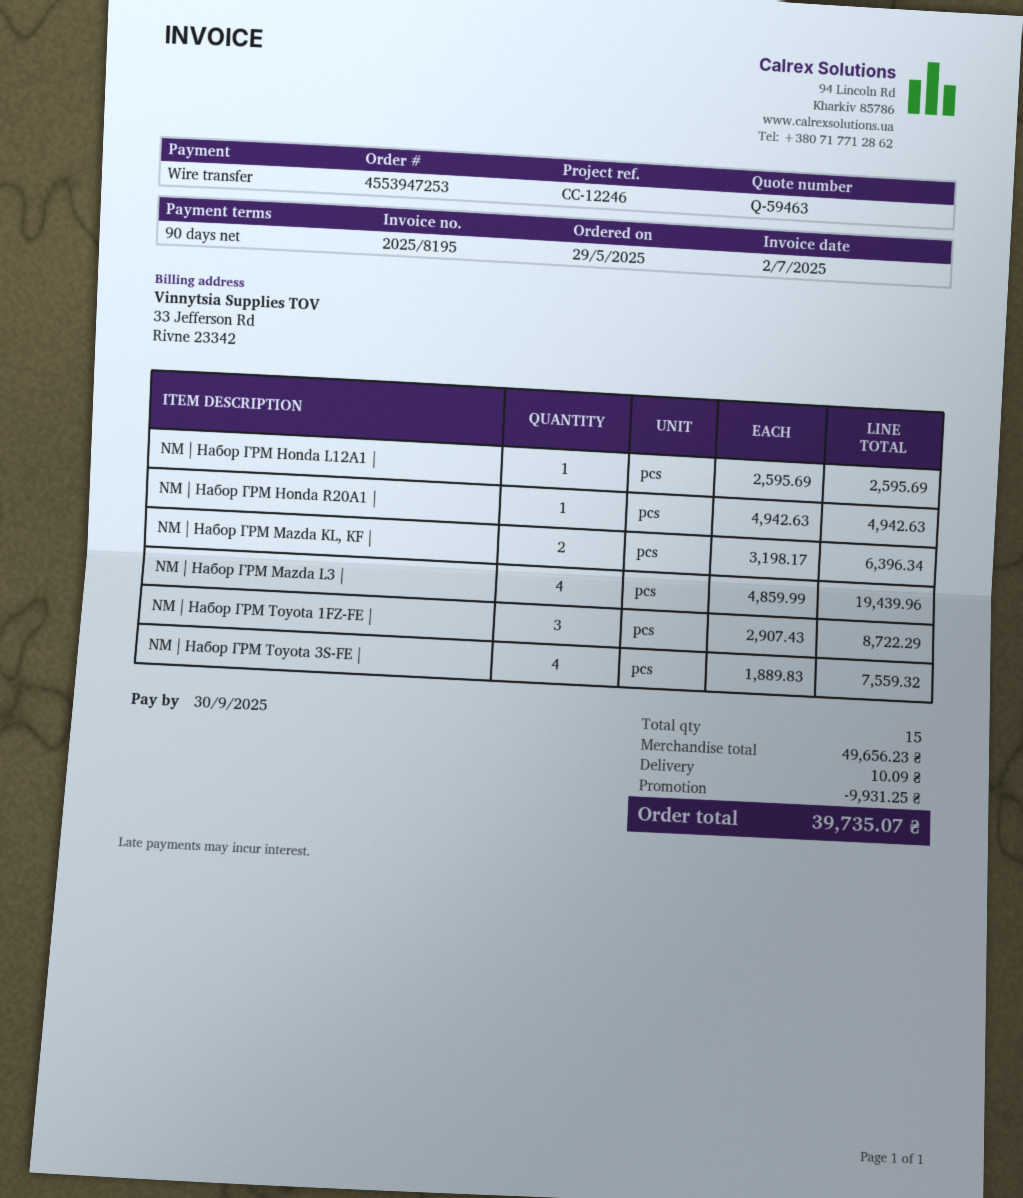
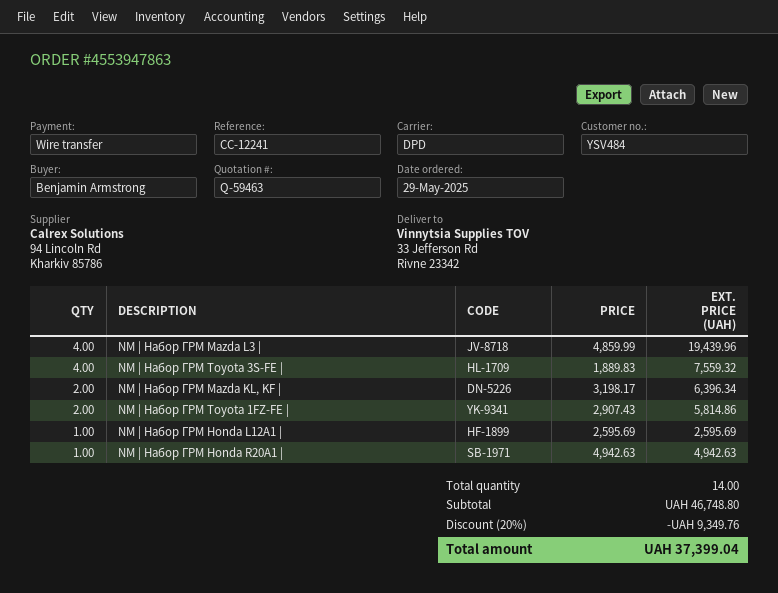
order number: 4553947253 -> 4553947863
reference: CC-12246 -> CC-12241
NM | Набор ГРМ Toyota 1FZ-FE |: 3 x 2907.43 = 8722.29 -> 2 x 2907.43 = 5814.86
total quantity: 15 -> 14
subtotal: 49656.23 -> 46748.80
discount: 9931.25 -> 9349.76
shipping: 10.09 -> none
total: 39735.07 -> 37399.04

